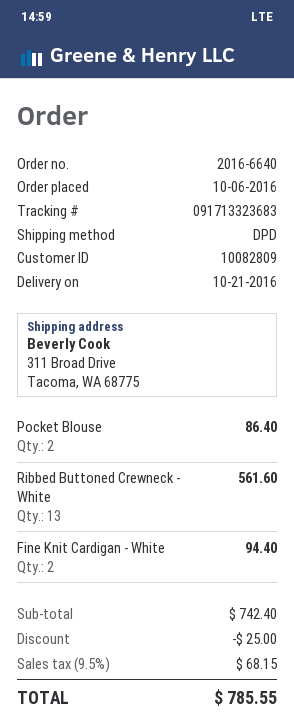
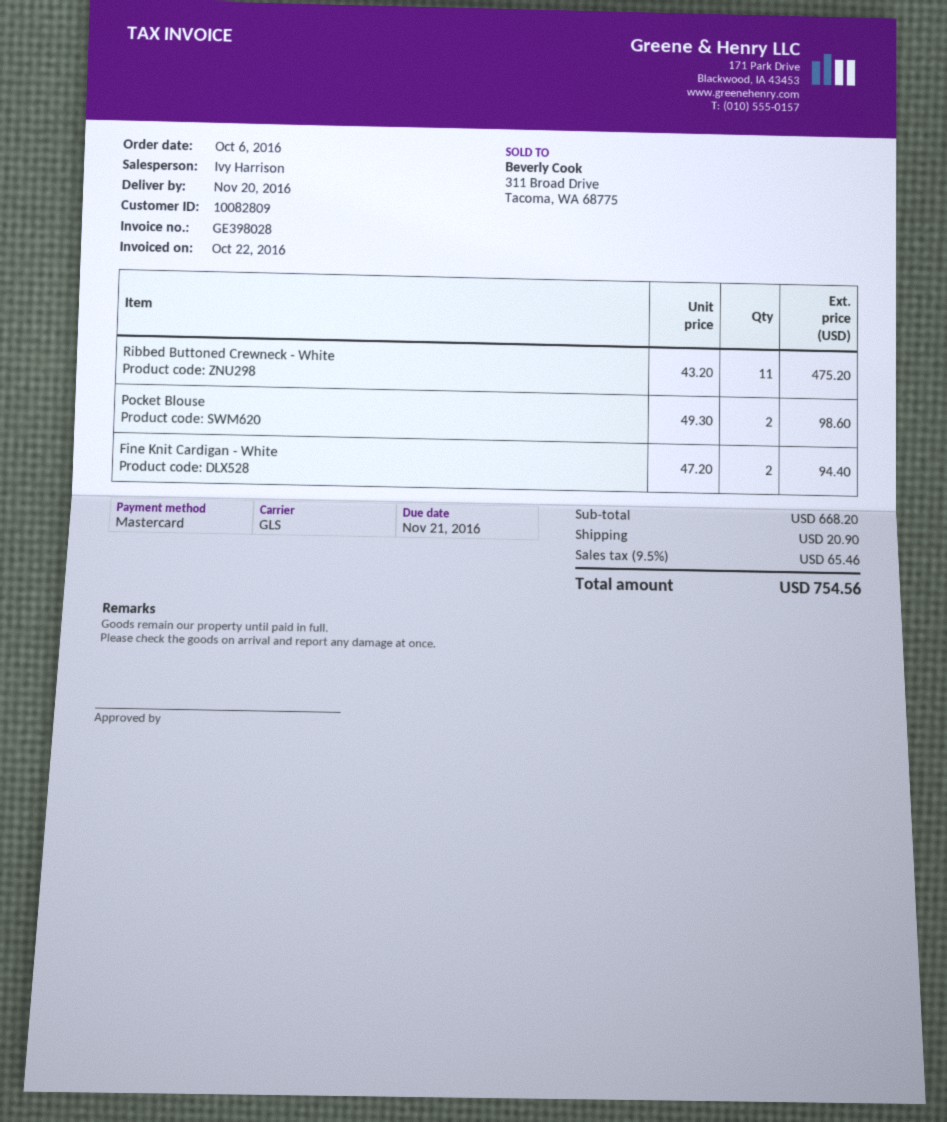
delivery date: 2016-10-21 -> 2016-11-20
shipping method: DPD -> GLS
Pocket Blouse: 2 for 86.40 -> 2 for 98.60
Ribbed Buttoned Crewneck - White: 13 for 561.60 -> 11 for 475.20
subtotal: 742.40 -> 668.20
discount: 25.00 -> none
shipping: none -> 20.90
tax: 9.5% = 68.15 -> 9.5% = 65.46
total: 785.55 -> 754.56

